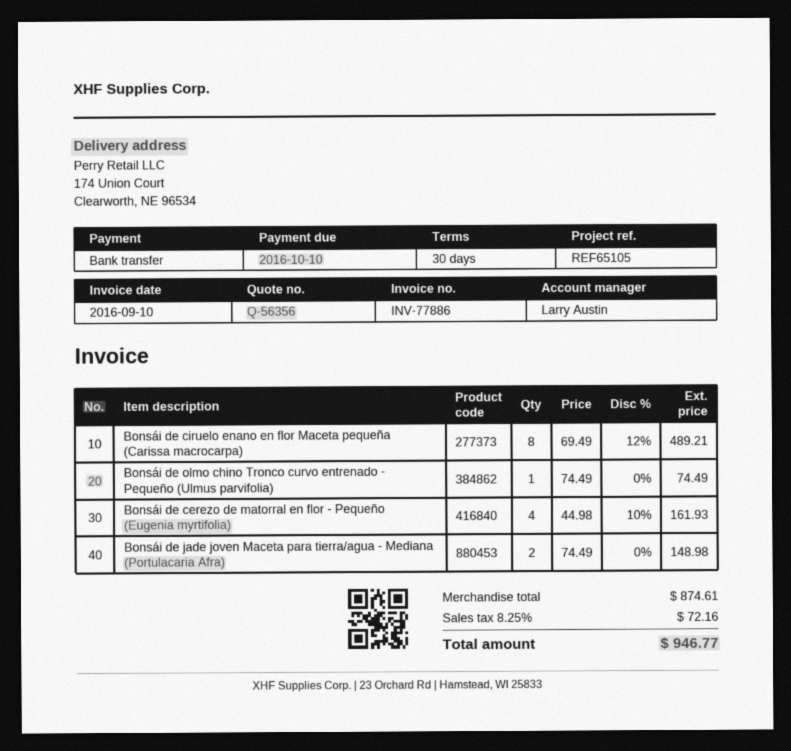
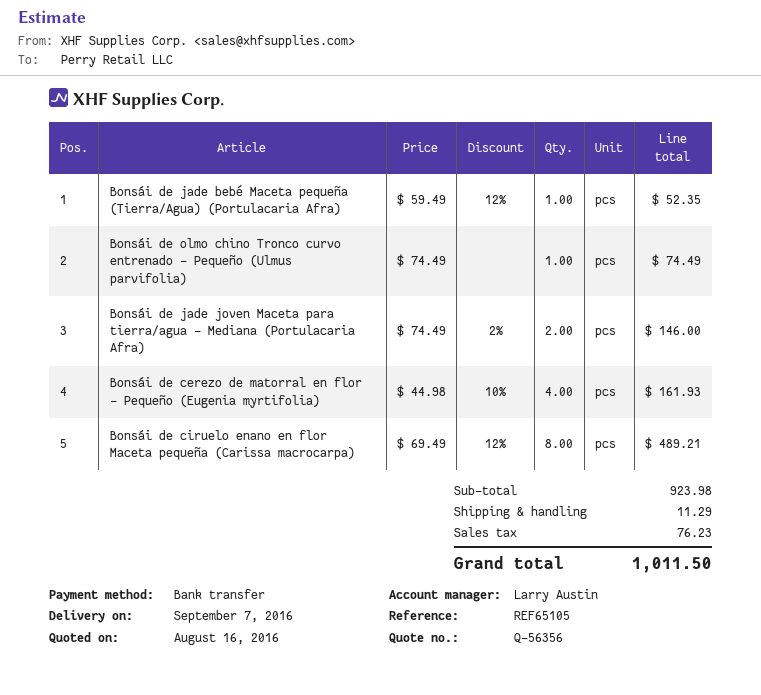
Bonsái de jade joven Maceta para tierra/agua - Mediana (Portulacaria Afra): 2 x 74.49 = 148.98 -> 2 x 74.49 - 2% = 146.00
Bonsái de jade bebé Maceta pequeña (Tierra/Agua) (Portulacaria Afra): none -> 1 x 59.49 - 12% = 52.35
subtotal: 874.61 -> 923.98
shipping: none -> 11.29
tax: 72.16 -> 76.23
total: 946.77 -> 1011.50

